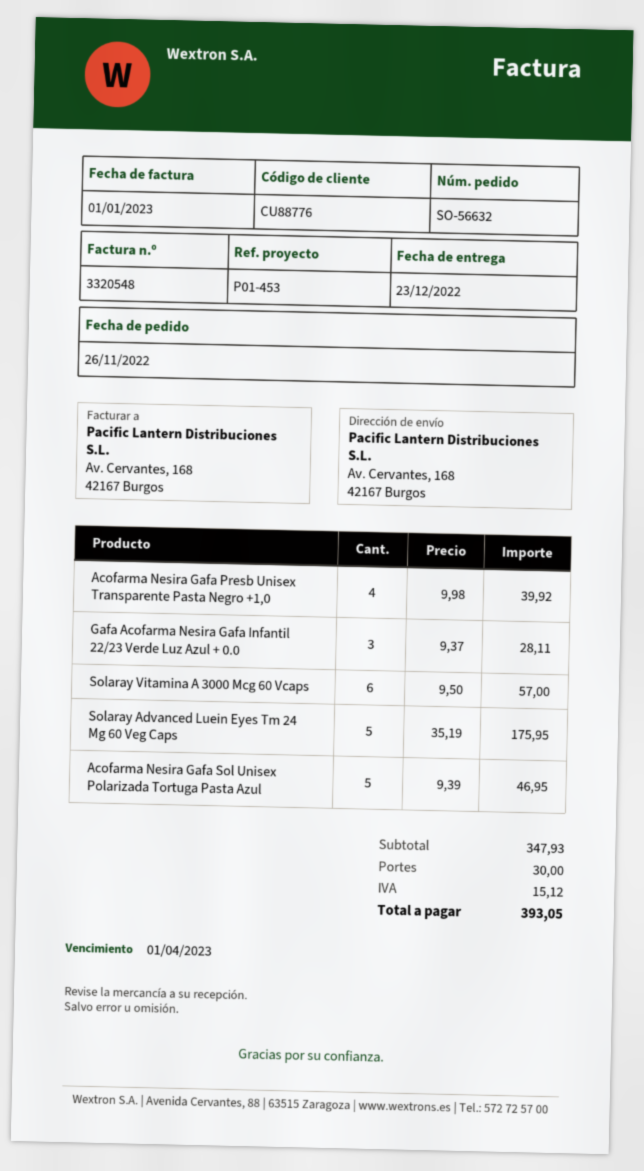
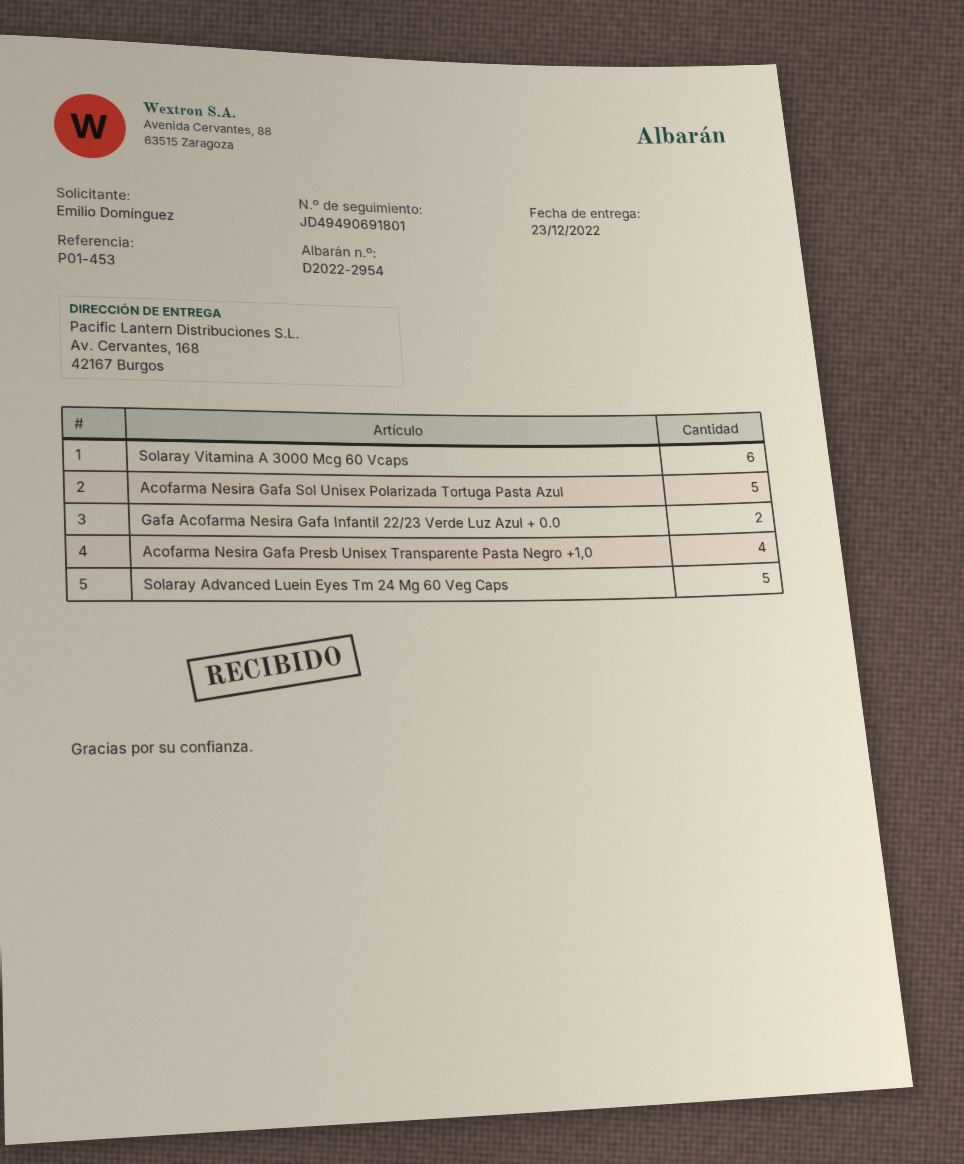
Gafa Acofarma Nesira Gafa Infantil 22/23 Verde Luz Azul + 0.0: 3 -> 2

